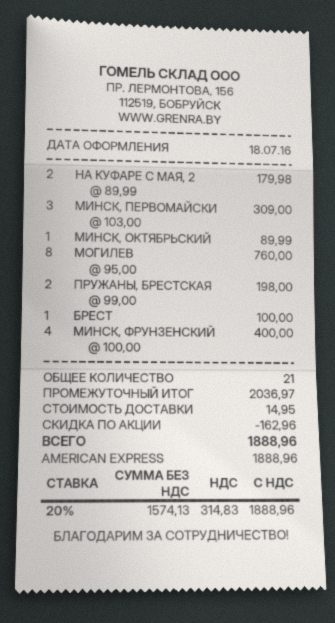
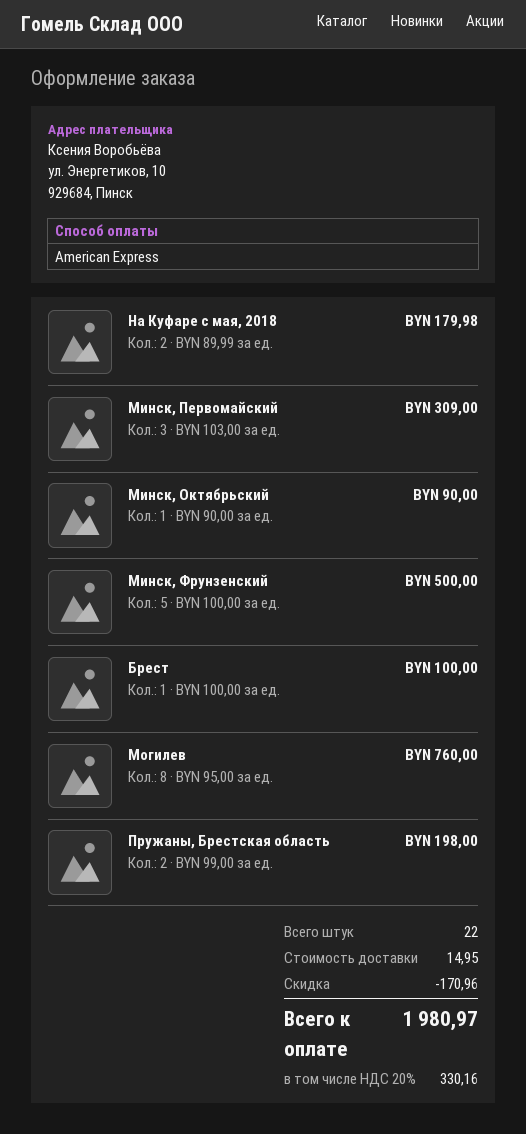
МИНСК, ОКТЯБРЬСКИЙ: 1 x 89.99 = 89.99 -> 1 x 90.00 = 90.00
МИНСК, ФРУНЗЕНСКИЙ: 4 x 100.00 = 400.00 -> 5 x 100.00 = 500.00
total quantity: 21 -> 22
discount: 162.96 -> 170.96
tax: 20% = 314.83 -> 20% = 330.16
total: 1888.96 -> 1980.97

